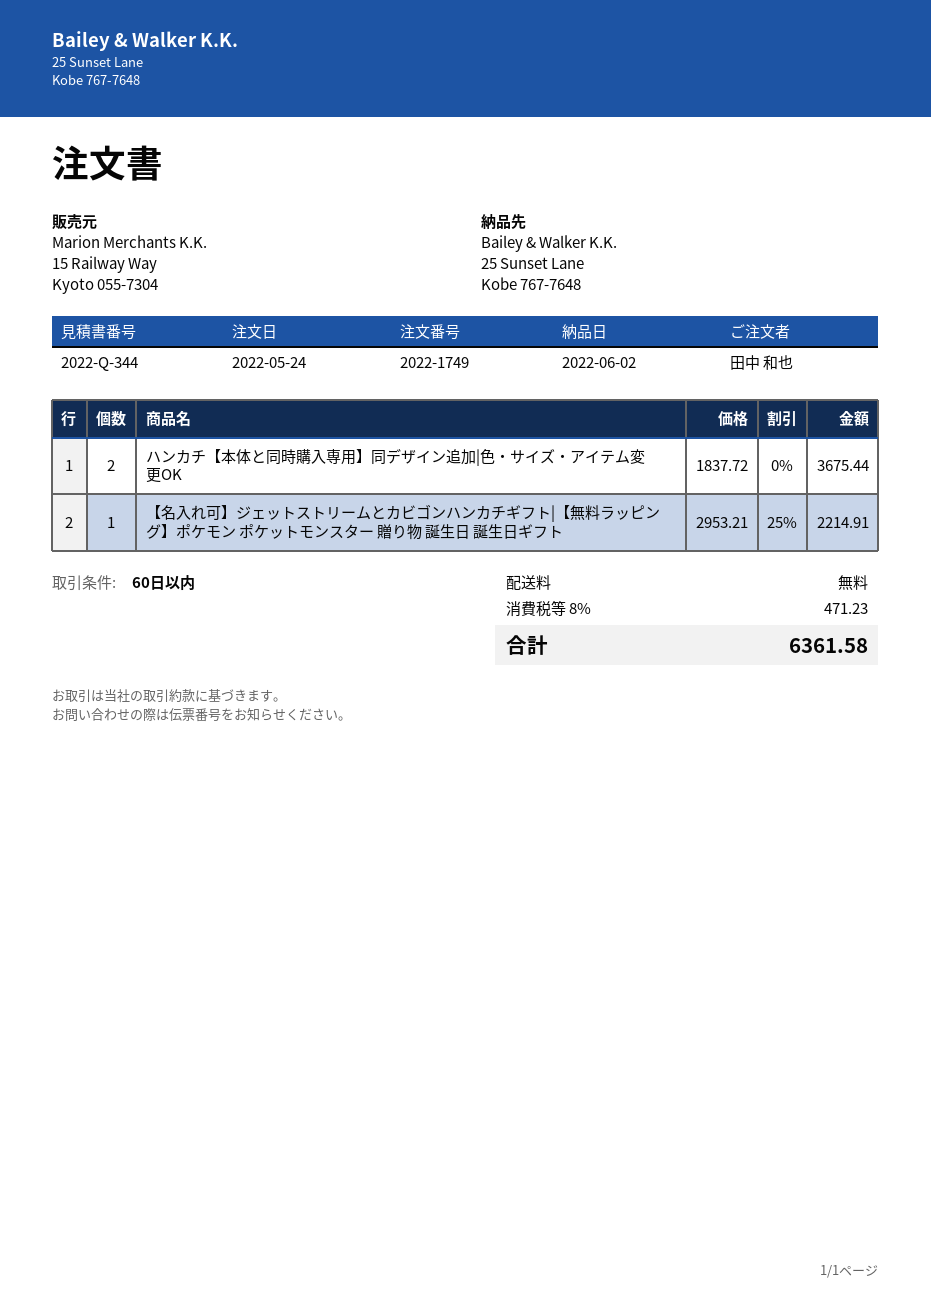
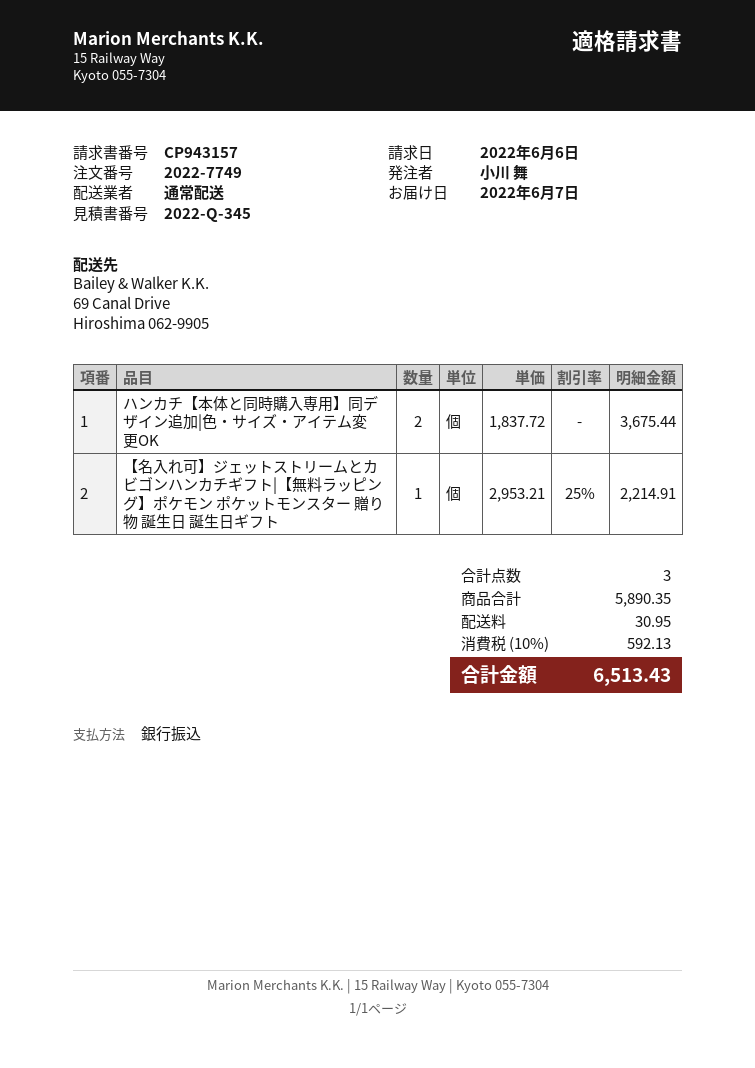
quote number: 2022-Q-344 -> 2022-Q-345
order number: 2022-1749 -> 2022-7749
delivery date: 2022-06-02 -> 2022-06-07
ordered by: 田中 和也 -> 小川 舞
ship to: 25 Sunset Lane, Kobe 767-7648 -> 69 Canal Drive, Hiroshima 062-9905
shipping: 0.00 -> 30.95
tax: 8% = 471.23 -> 10% = 592.13
total: 6361.58 -> 6513.43

